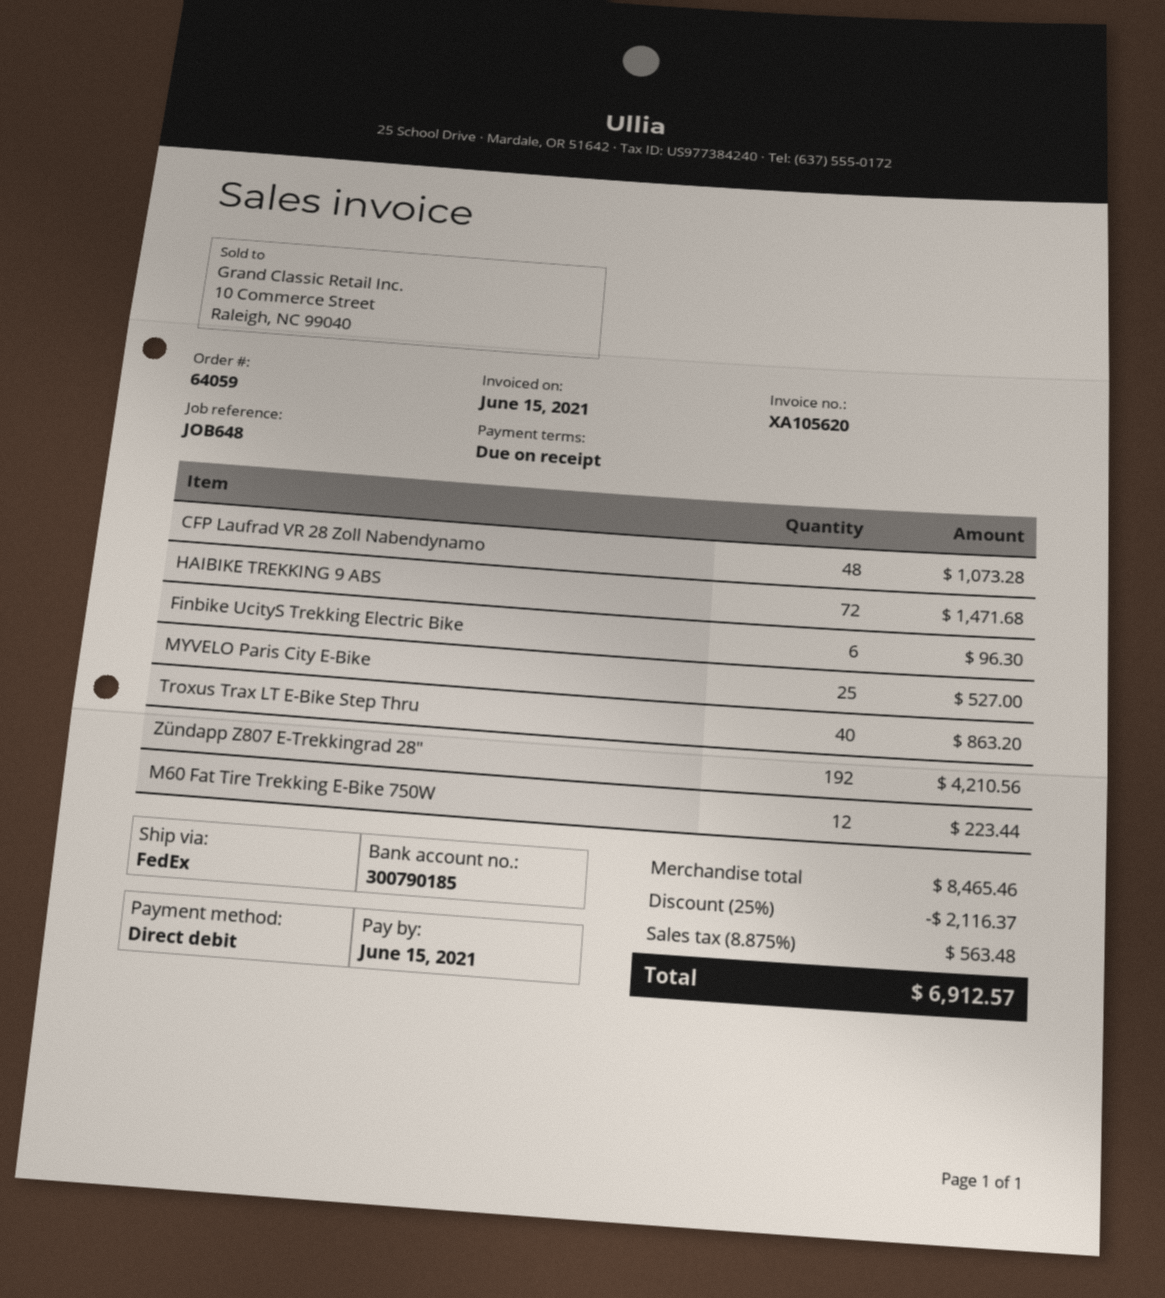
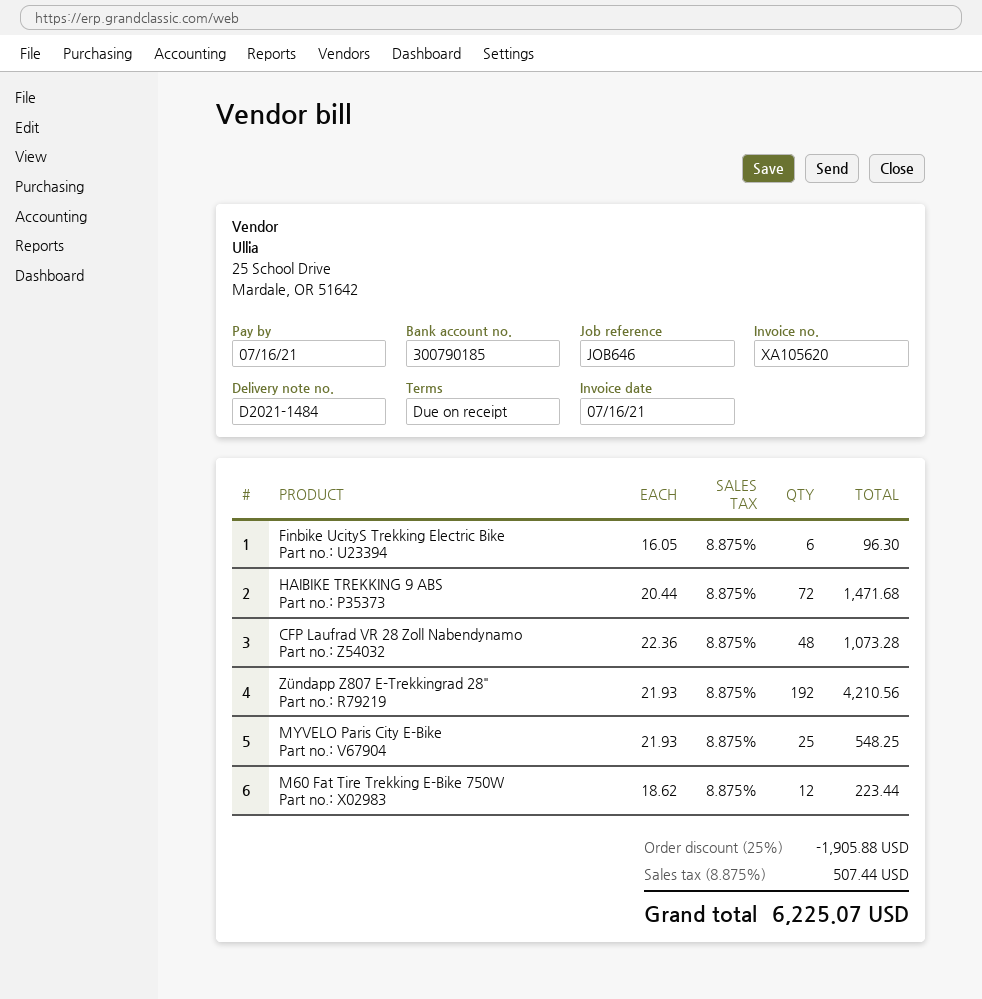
invoice date: 2021-06-15 -> 2021-07-16
due date: 2021-06-15 -> 2021-07-16
reference: JOB648 -> JOB646
MYVELO Paris City E-Bike: 25 for 527.00 -> 25 for 548.25
Troxus Trax LT E-Bike Step Thru: 40 for 863.20 -> none
discount: 25% = 2116.37 -> 25% = 1905.88
tax: 8.875% = 563.48 -> 8.875% = 507.44
total: 6912.57 -> 6225.07

